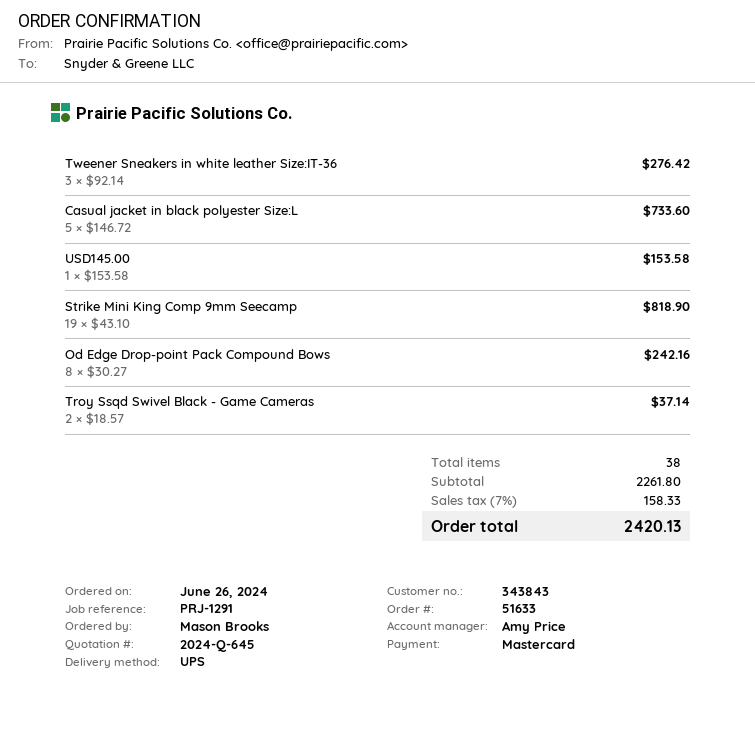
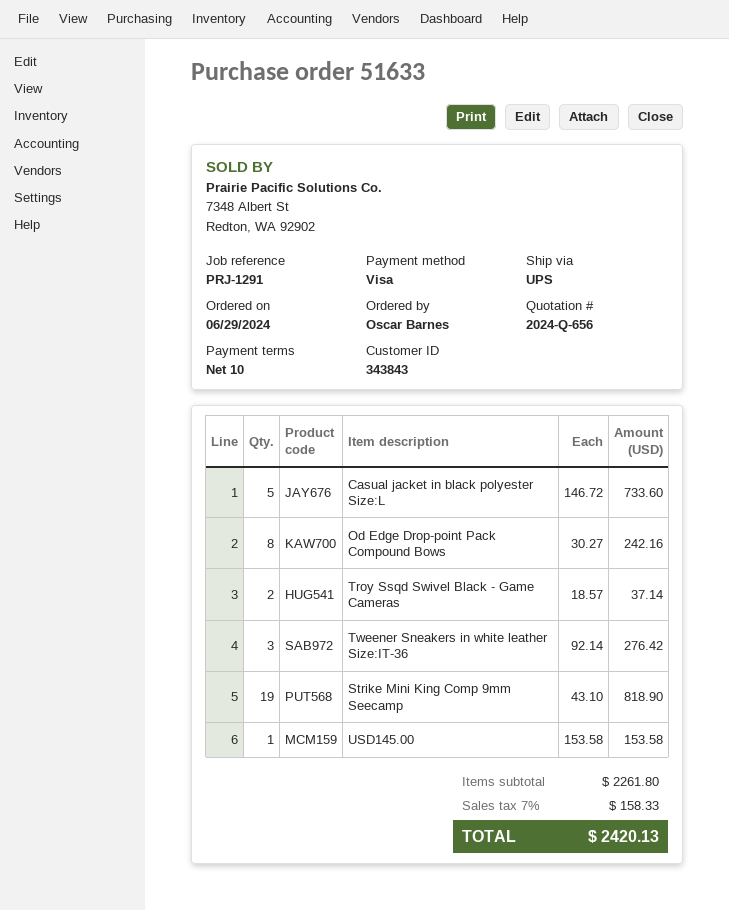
quote number: 2024-Q-645 -> 2024-Q-656
order date: 2024-06-26 -> 2024-06-29
ordered by: Mason Brooks -> Oscar Barnes
payment method: Mastercard -> Visa

